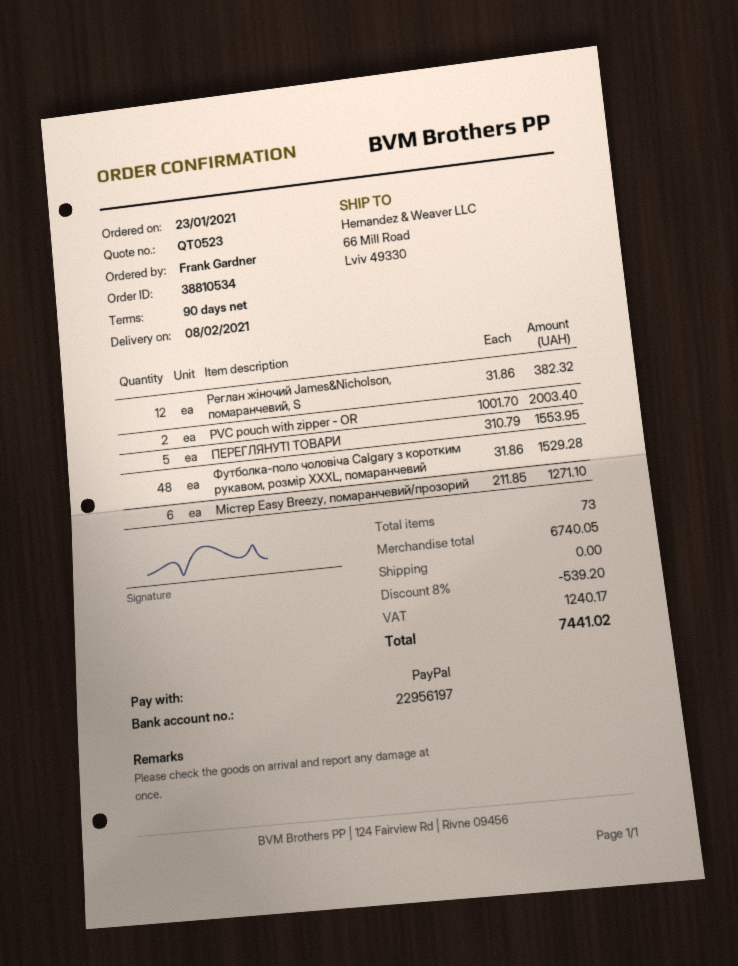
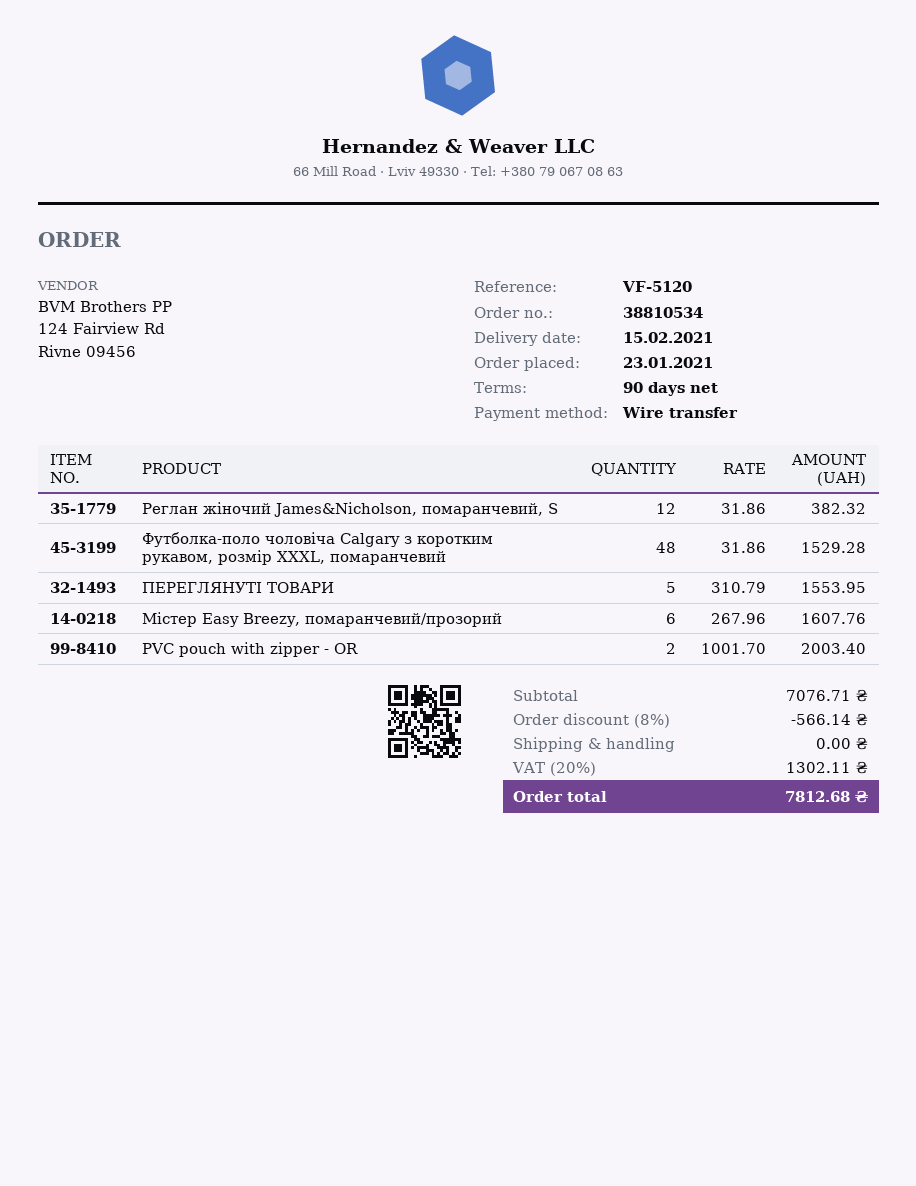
delivery date: 2021-02-08 -> 2021-02-15
payment method: PayPal -> bank transfer
Містер Easy Breezy, помаранчевий/прозорий: 6 x 211.85 = 1271.10 -> 6 x 267.96 = 1607.76
subtotal: 6740.05 -> 7076.71
discount: 8% = 539.20 -> 8% = 566.14
tax: 1240.17 -> 1302.11
total: 7441.02 -> 7812.68

